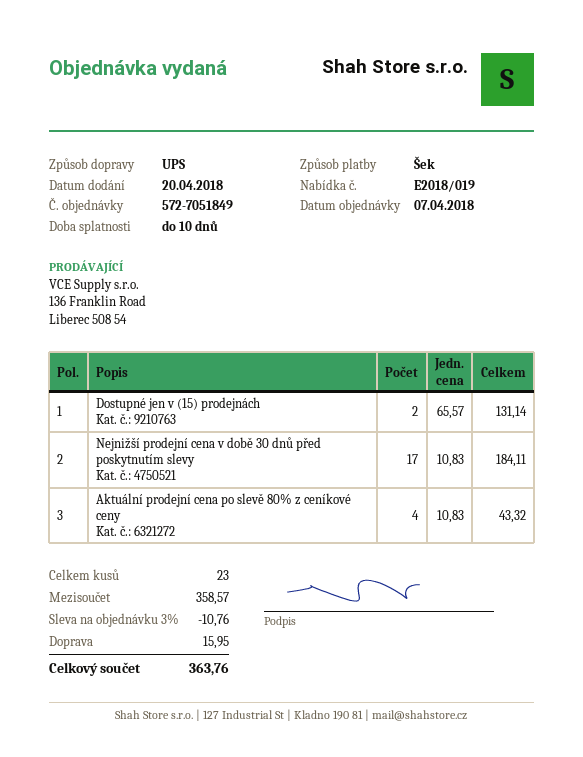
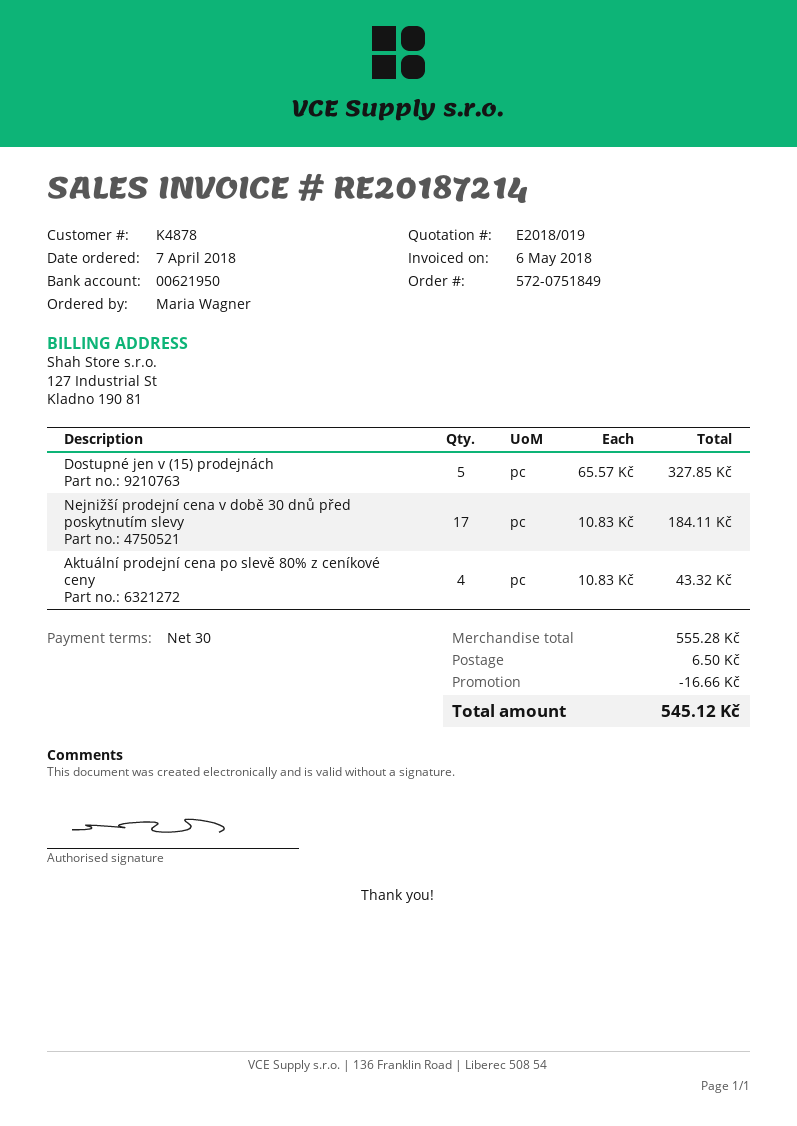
order number: 572-7051849 -> 572-0751849
payment terms: 10 days -> 30 days
Dostupné jen v (15) prodejnách: 2 x 65.57 = 131.14 -> 5 x 65.57 = 327.85
subtotal: 358.57 -> 555.28
discount: 10.76 -> 16.66
shipping: 15.95 -> 6.50
total: 363.76 -> 545.12

